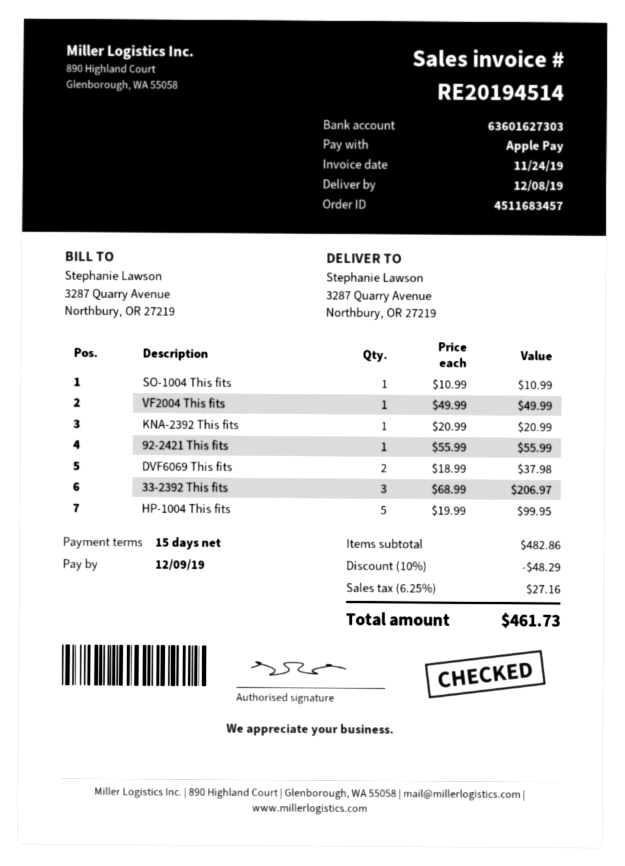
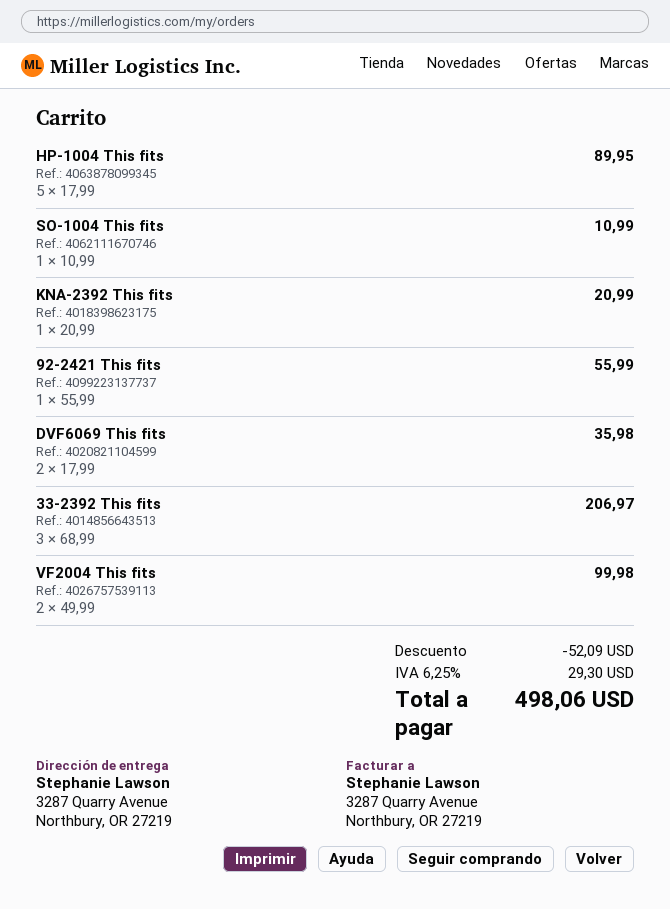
VF2004 This fits: 1 x 49.99 = 49.99 -> 2 x 49.99 = 99.98
DVF6069 This fits: 2 x 18.99 = 37.98 -> 2 x 17.99 = 35.98
HP-1004 This fits: 5 x 19.99 = 99.95 -> 5 x 17.99 = 89.95
discount: 48.29 -> 52.09
tax: 6.25% = 27.16 -> 6.25% = 29.30
total: 461.73 -> 498.06

